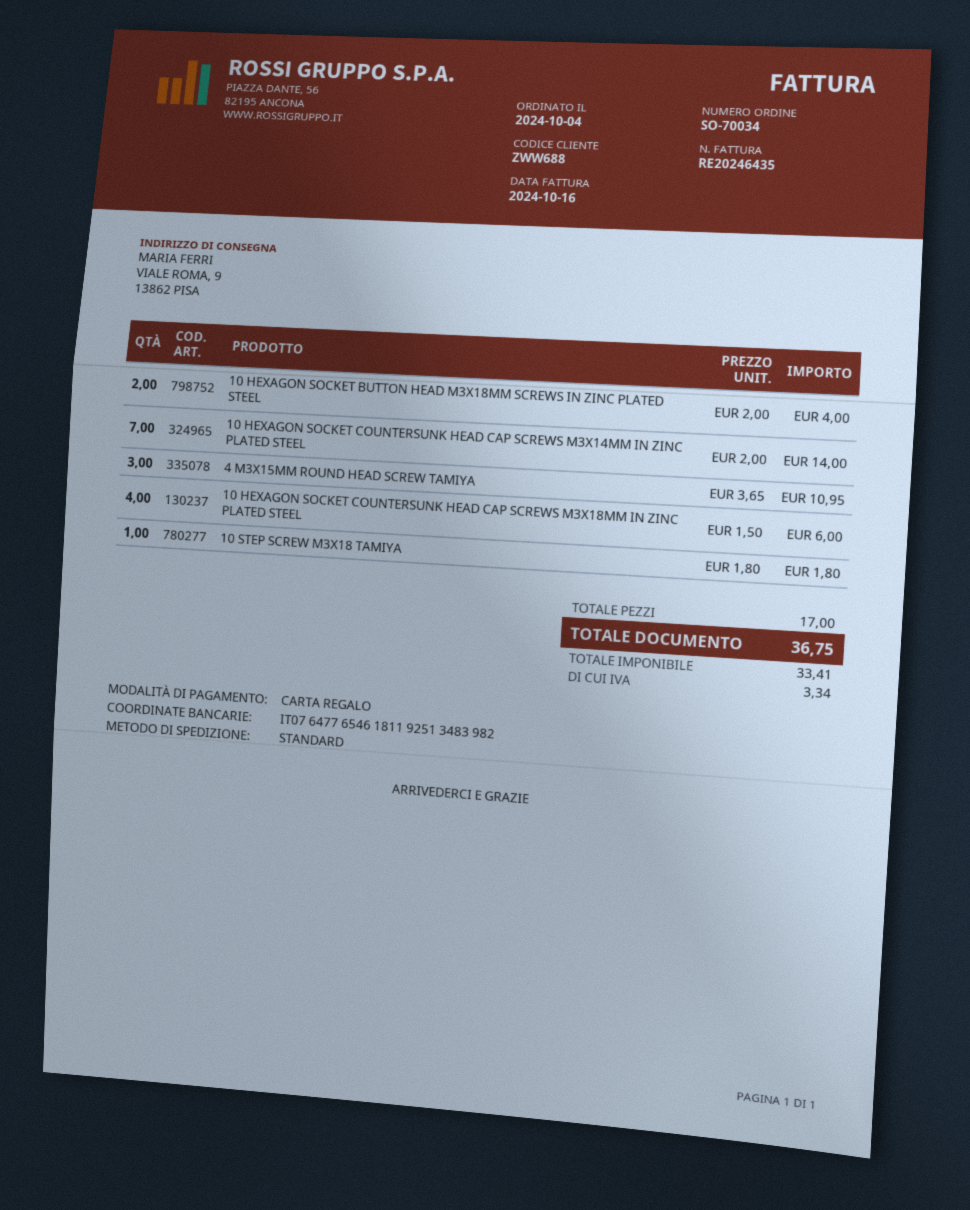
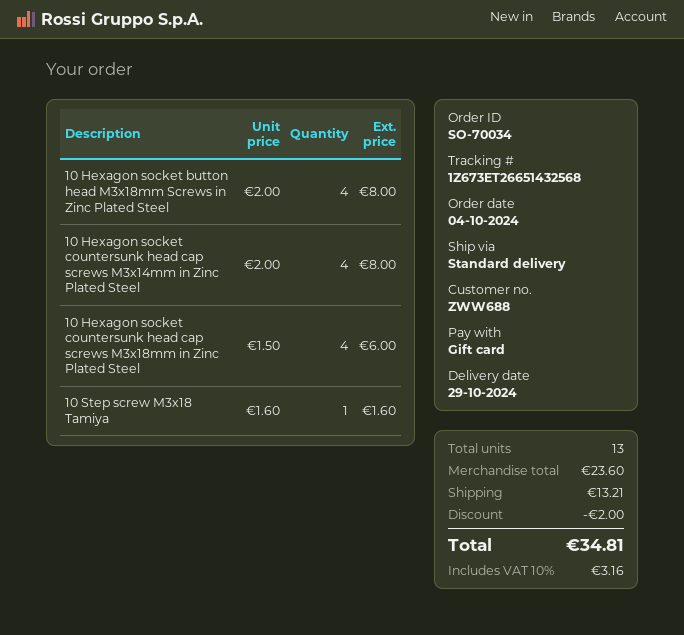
10 HEXAGON SOCKET BUTTON HEAD M3X18MM SCREWS IN ZINC PLATED STEEL: 2 x 2.00 = 4.00 -> 4 x 2.00 = 8.00
10 HEXAGON SOCKET COUNTERSUNK HEAD CAP SCREWS M3X14MM IN ZINC PLATED STEEL: 7 x 2.00 = 14.00 -> 4 x 2.00 = 8.00
4 M3X15MM ROUND HEAD SCREW TAMIYA: 3 x 3.65 = 10.95 -> none
10 STEP SCREW M3X18 TAMIYA: 1 x 1.80 = 1.80 -> 1 x 1.60 = 1.60
total quantity: 17 -> 13
discount: none -> 2.00
shipping: none -> 13.21
tax: 3.34 -> 3.16
total: 36.75 -> 34.81

